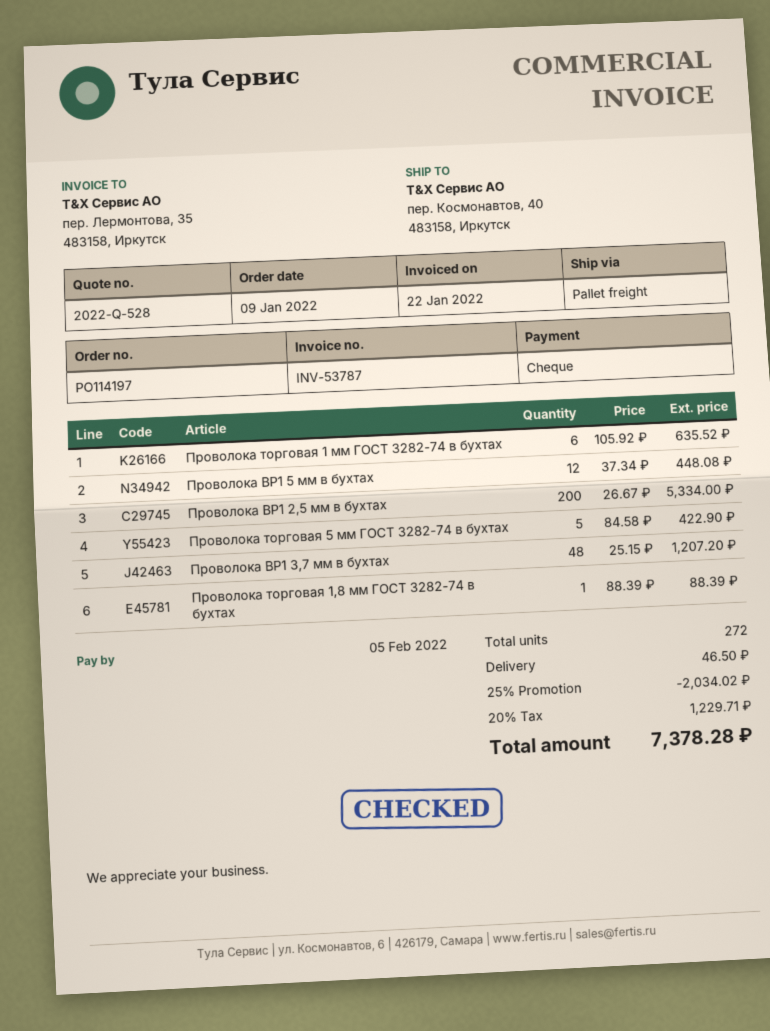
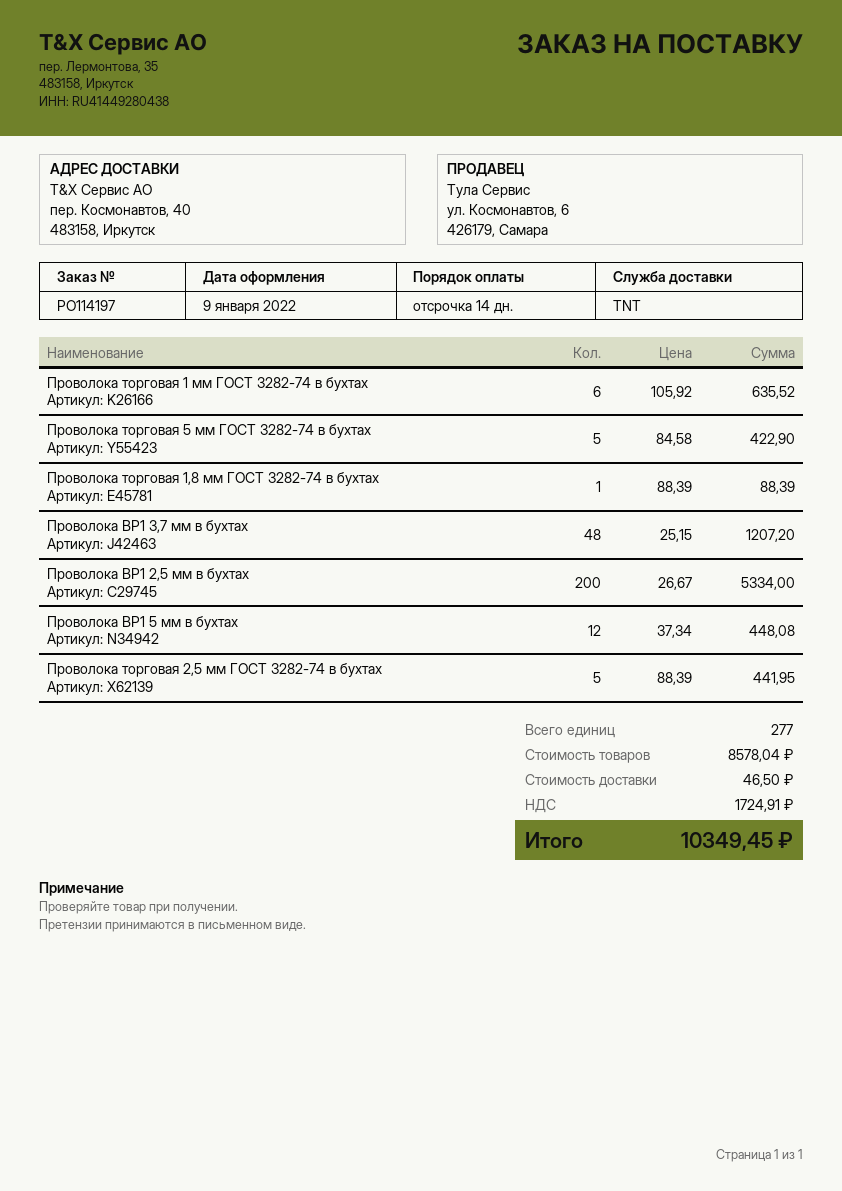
shipping method: pallet freight -> TNT
Проволока торговая 2,5 мм ГОСТ 3282-74 в бухтах: none -> 5 x 88.39 = 441.95
total quantity: 272 -> 277
discount: 25% = 2034.02 -> none
tax: 1229.71 -> 1724.91
total: 7378.28 -> 10349.45

